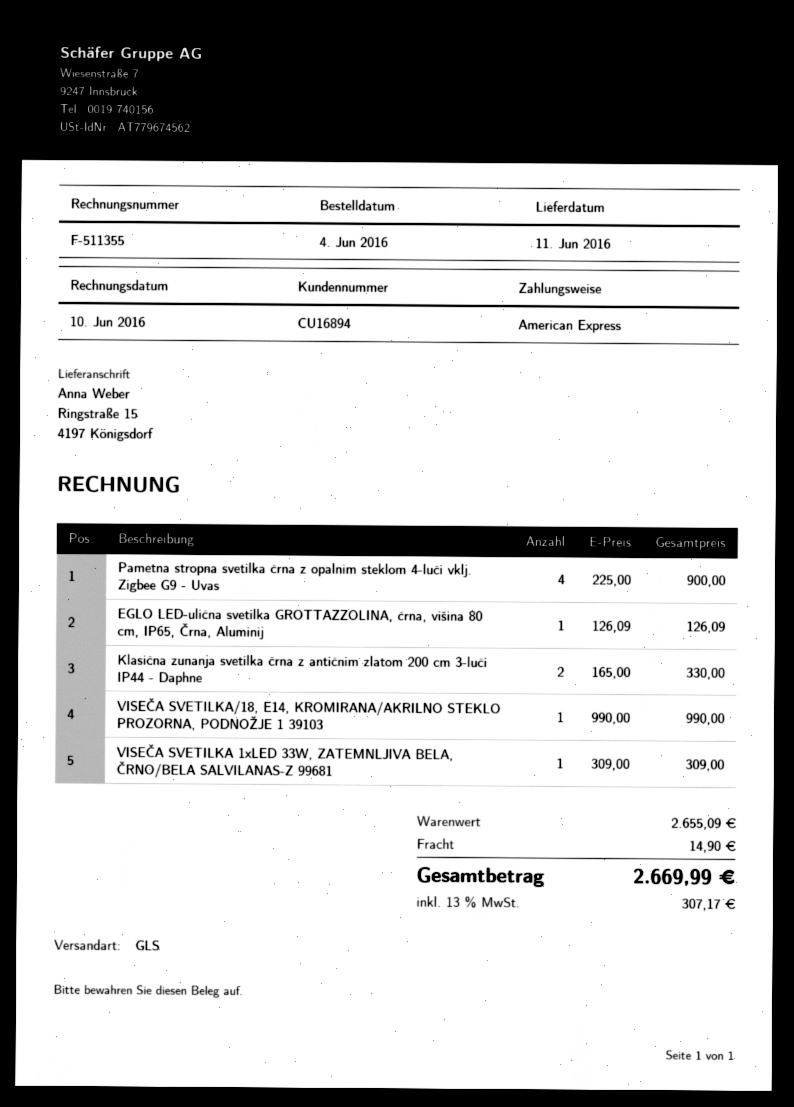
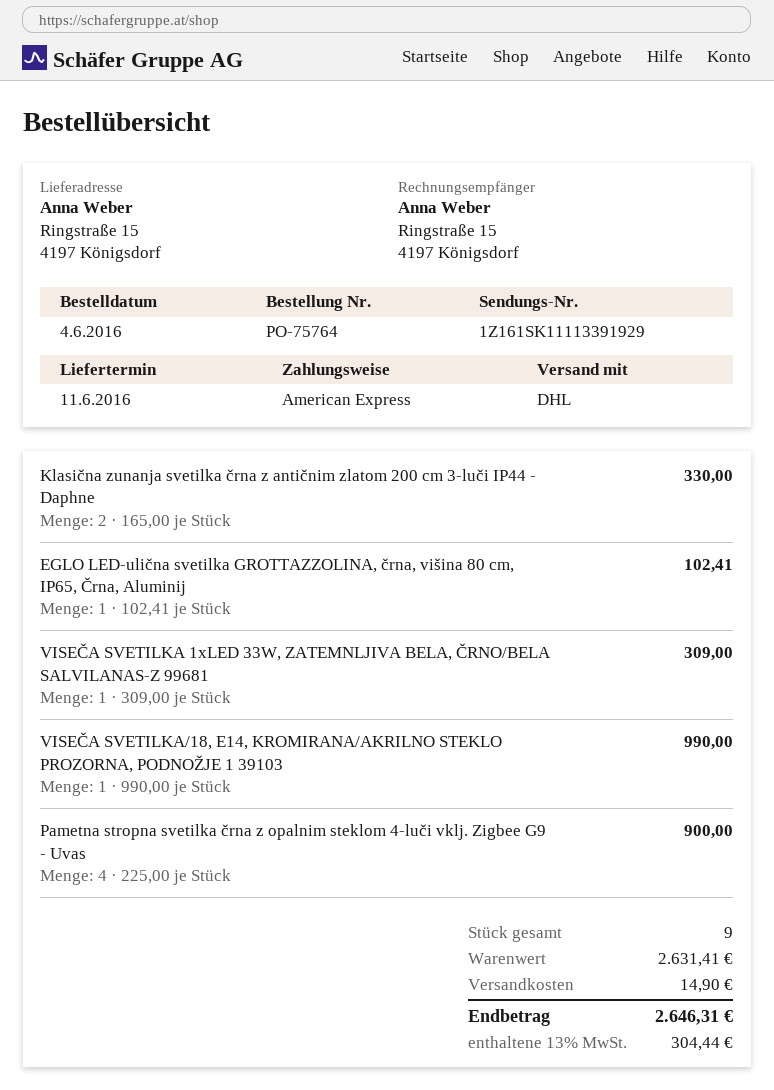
shipping method: GLS -> DHL
EGLO LED-ulična svetilka GROTTAZZOLINA, črna, višina 80 cm, IP65, Črna, Aluminij: 1 x 126.09 = 126.09 -> 1 x 102.41 = 102.41
subtotal: 2655.09 -> 2631.41
tax: 13% = 307.17 -> 13% = 304.44
total: 2669.99 -> 2646.31

